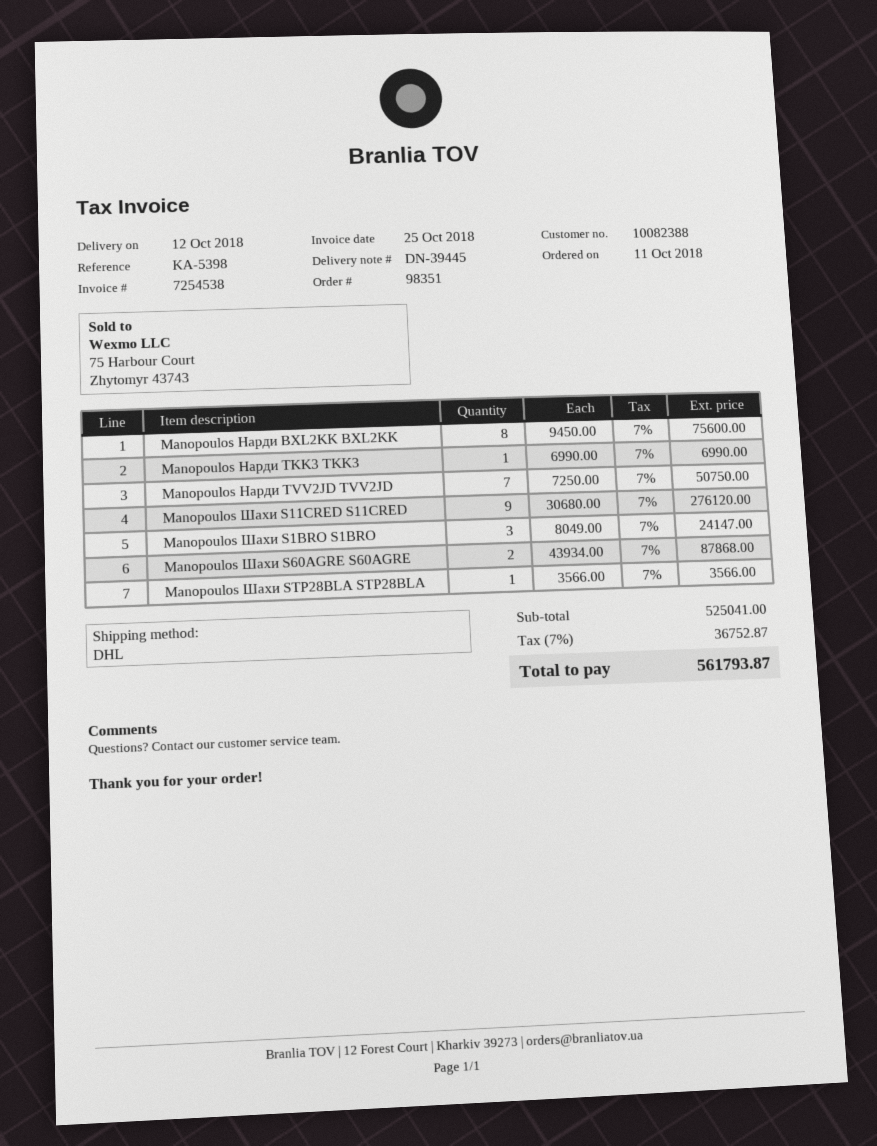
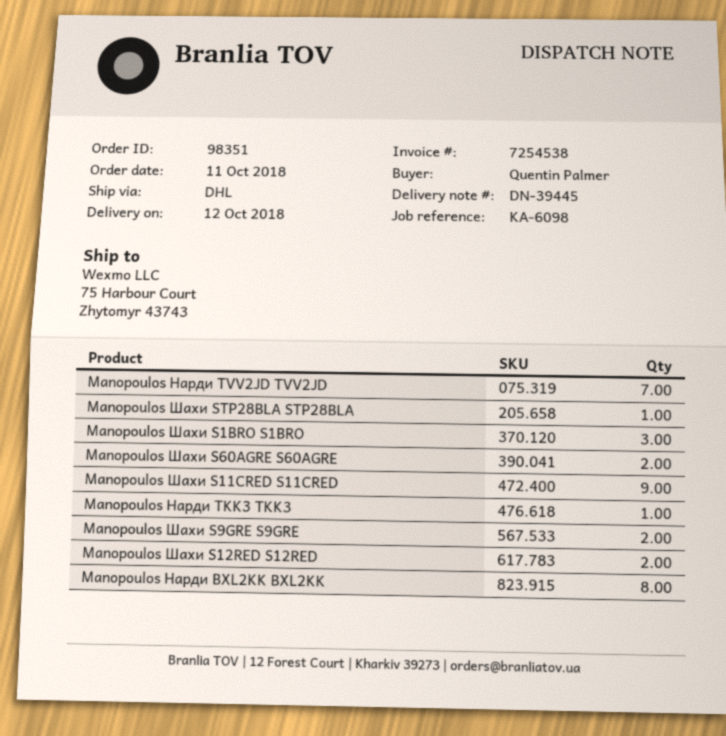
reference: KA-5398 -> KA-6098
Manopoulos Шахи S9GRE S9GRE: none -> 2
Manopoulos Шахи S12RED S12RED: none -> 2

